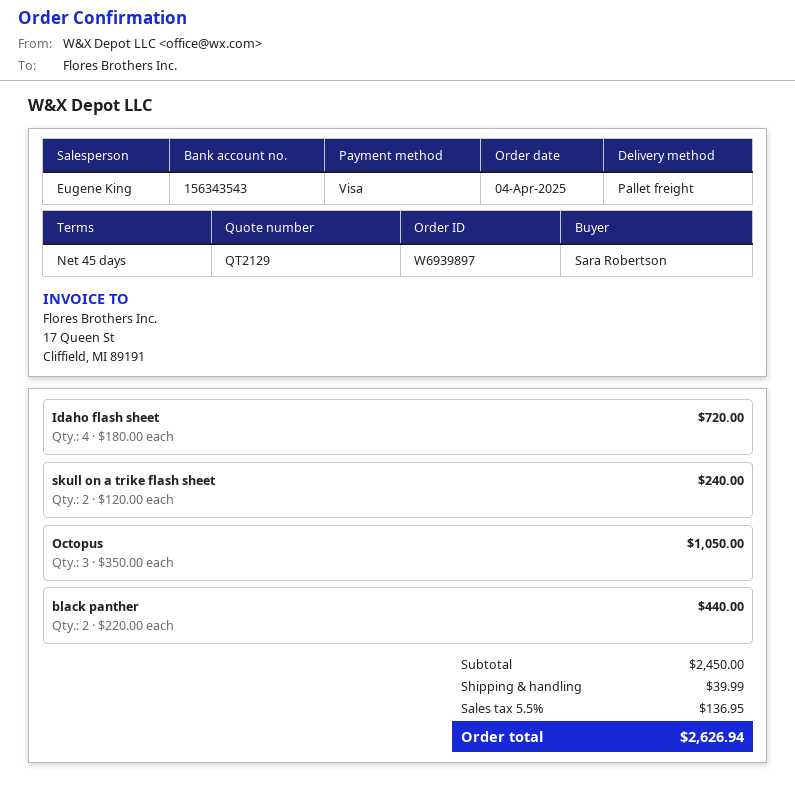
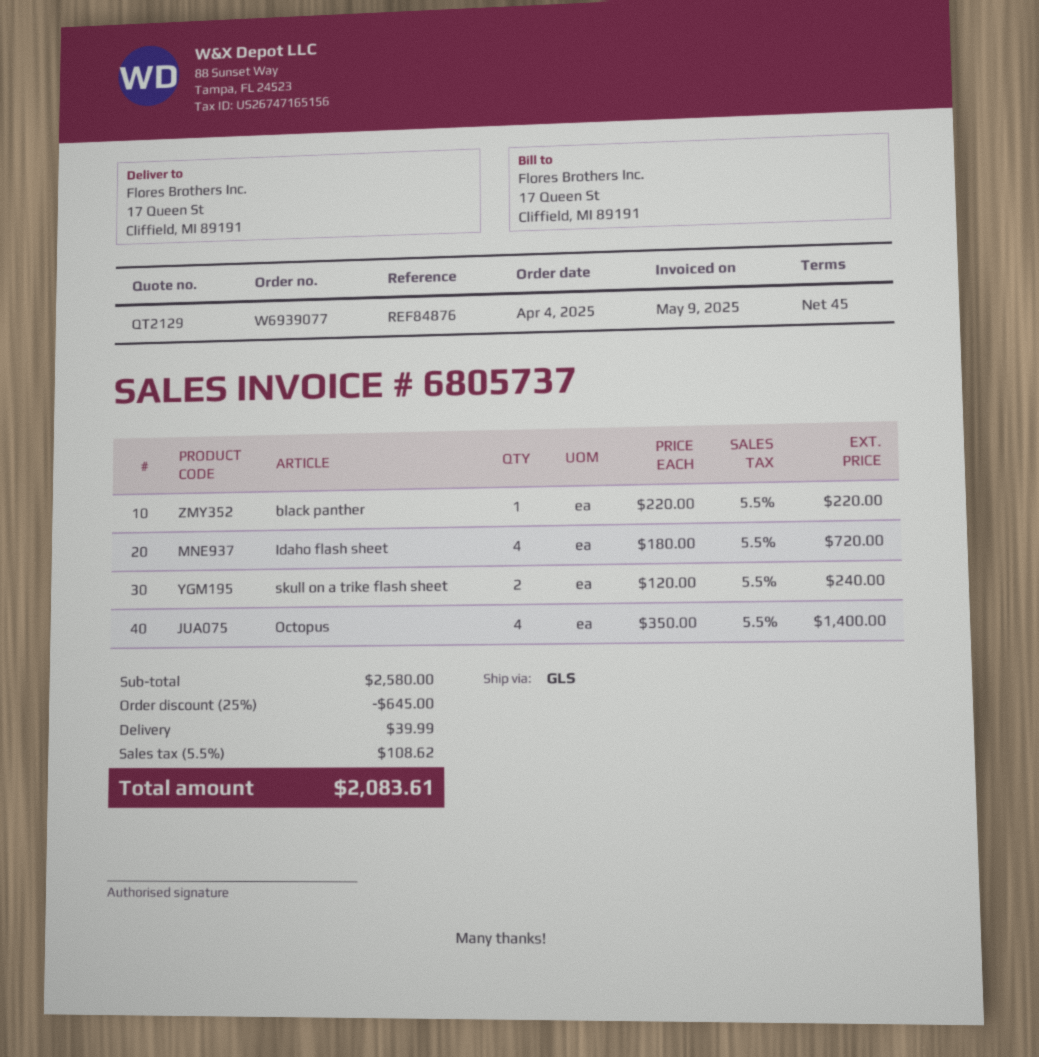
order number: W6939897 -> W6939077
shipping method: pallet freight -> GLS
Octopus: 3 x 350.00 = 1050.00 -> 4 x 350.00 = 1400.00
black panther: 2 x 220.00 = 440.00 -> 1 x 220.00 = 220.00
subtotal: 2450.00 -> 2580.00
discount: none -> 25% = 645.00
tax: 5.5% = 136.95 -> 5.5% = 108.62
total: 2626.94 -> 2083.61

